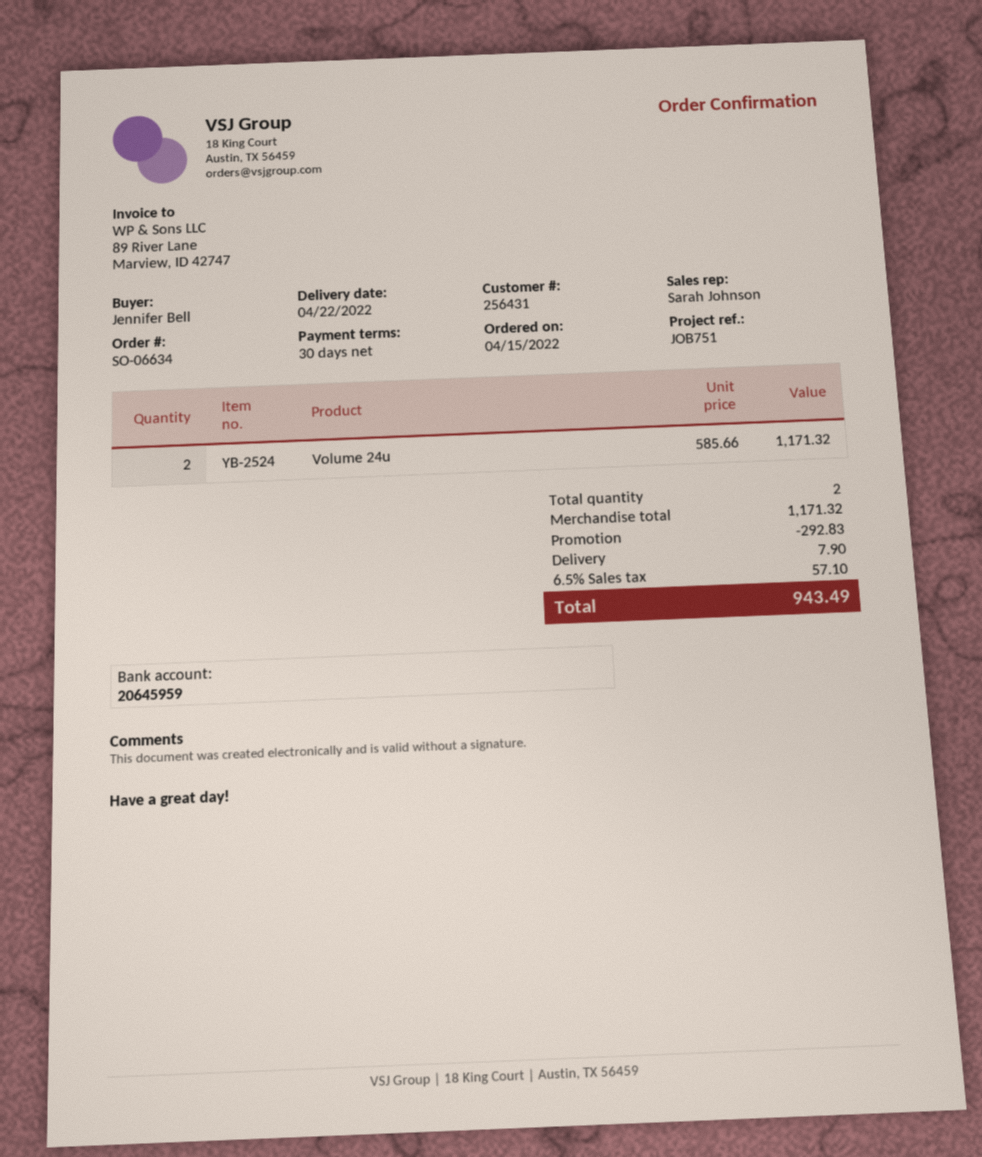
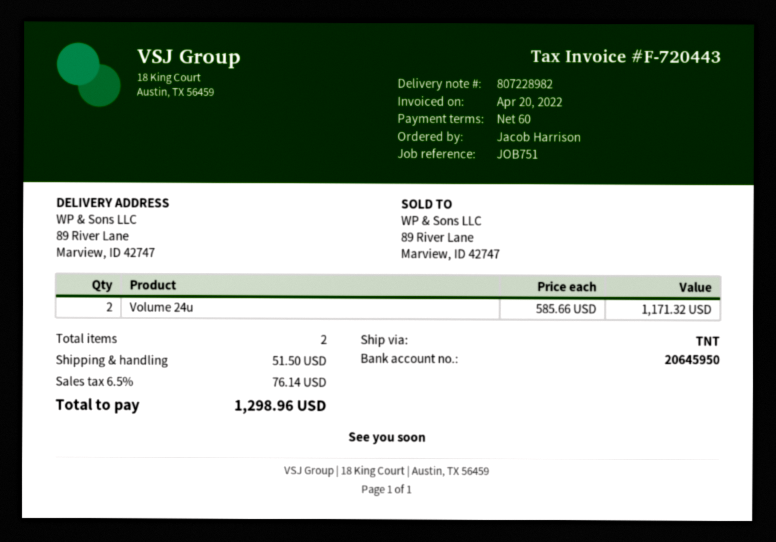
payment terms: 30 days -> 60 days
ordered by: Jennifer Bell -> Jacob Harrison
bank account: 20645959 -> 20645950
discount: 292.83 -> none
shipping: 7.90 -> 51.50
tax: 6.5% = 57.10 -> 6.5% = 76.14
total: 943.49 -> 1298.96

